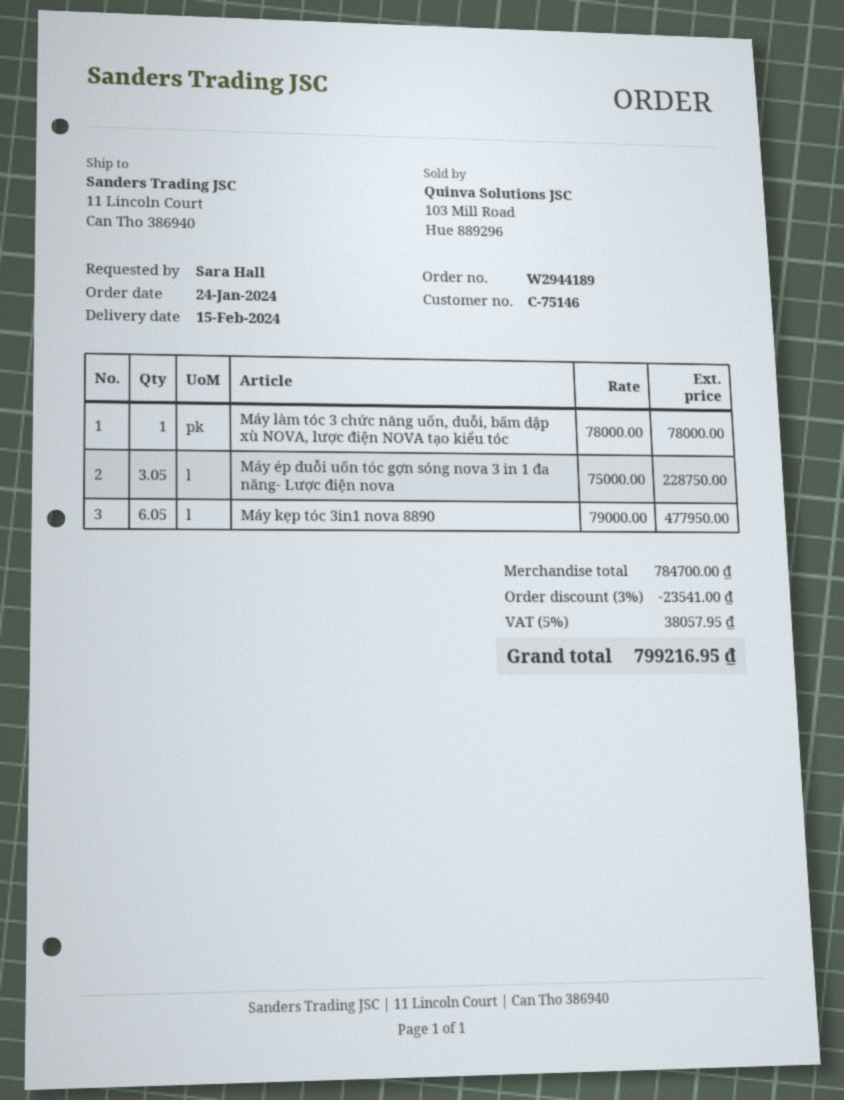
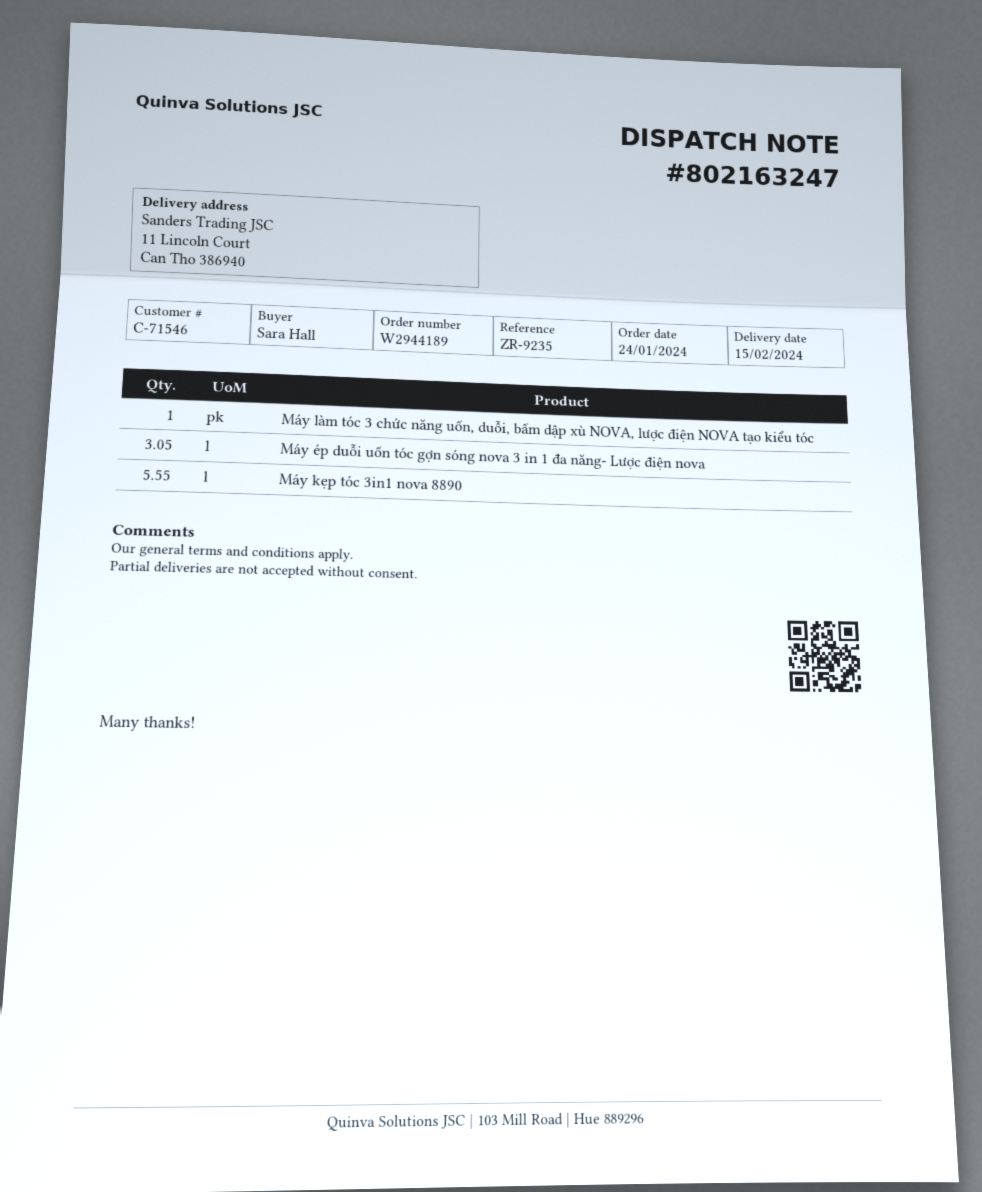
customer number: C-75146 -> C-71546
Máy kẹp tóc 3in1 nova 8890: 6.05 -> 5.55

